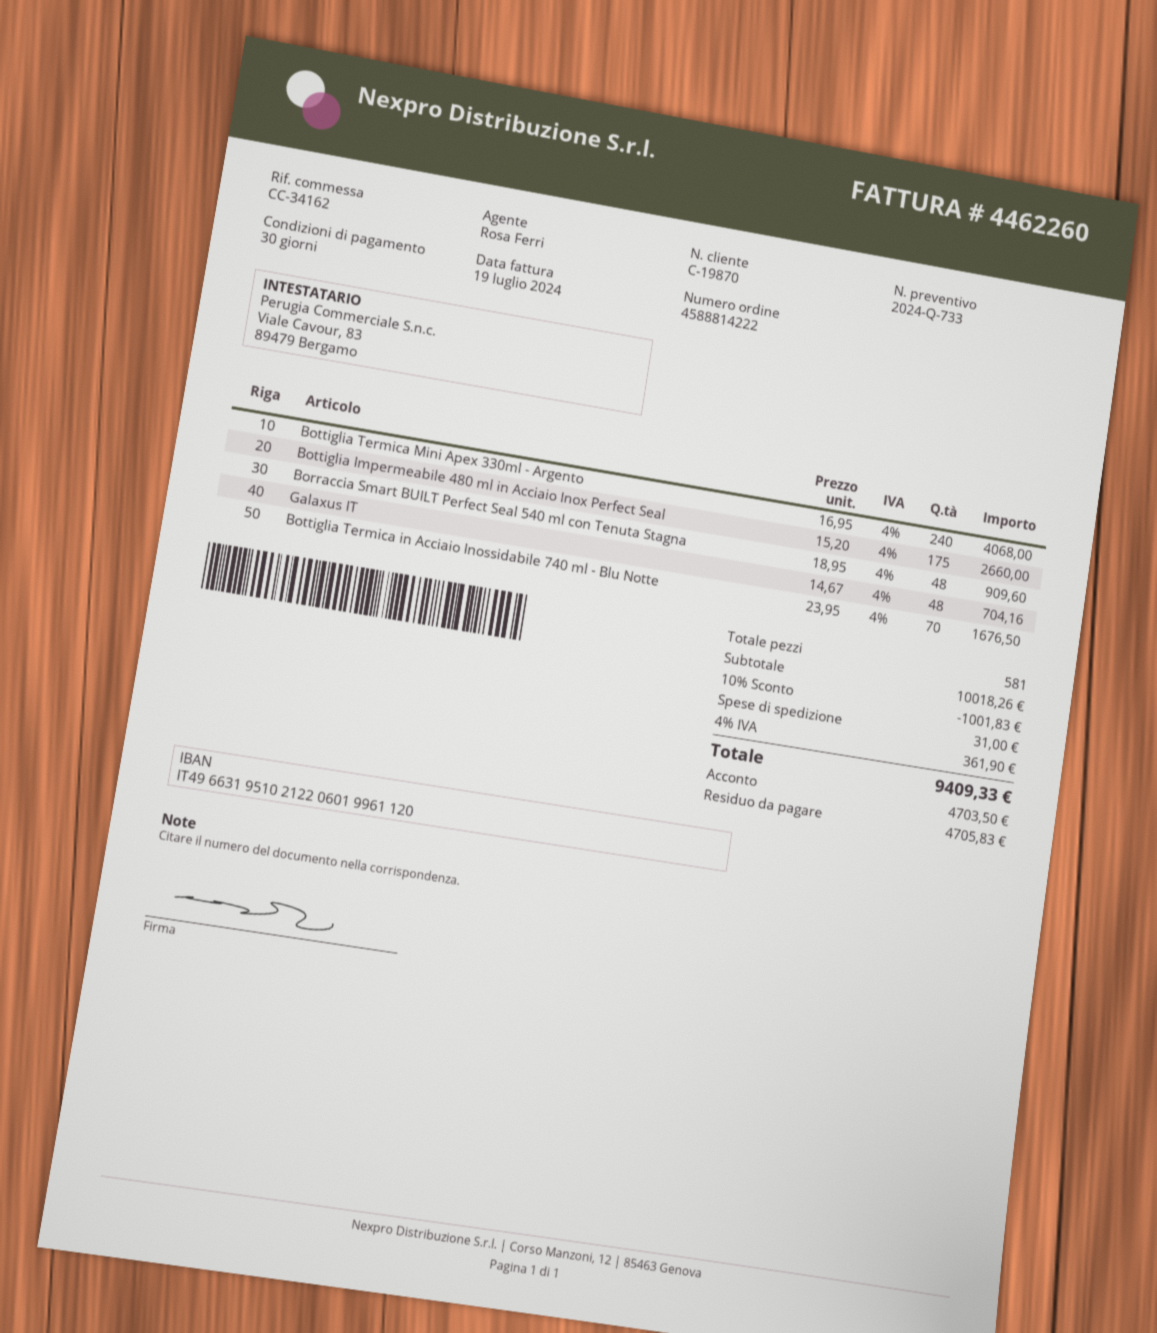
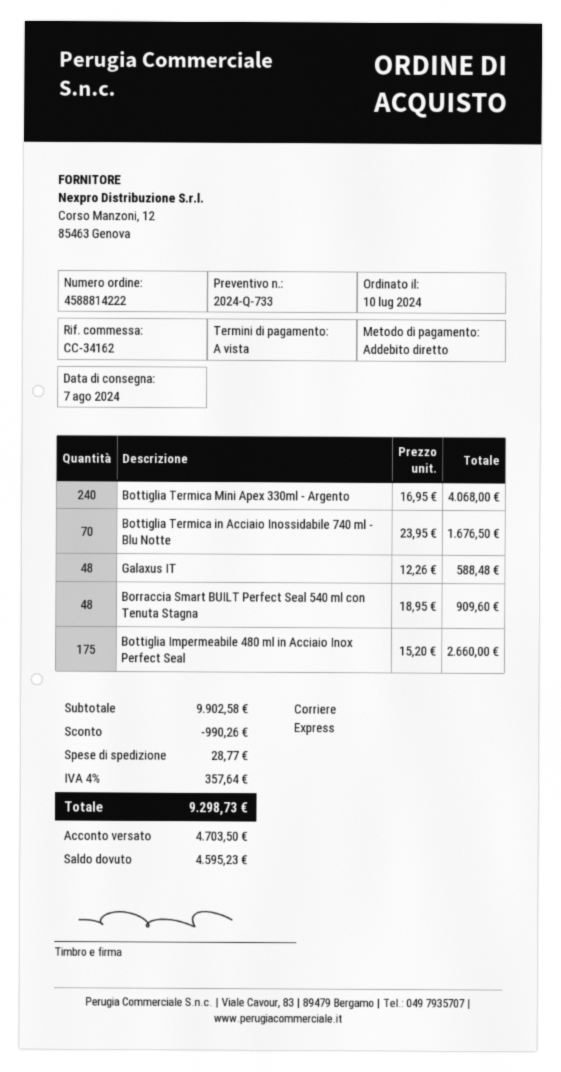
payment terms: 30 days -> on receipt
Galaxus IT: 48 x 14.67 = 704.16 -> 48 x 12.26 = 588.48
subtotal: 10018.26 -> 9902.58
discount: 1001.83 -> 990.26
shipping: 31.00 -> 28.77
tax: 4% = 361.90 -> 4% = 357.64
total: 9409.33 -> 9298.73
balance: 4705.83 -> 4595.23

